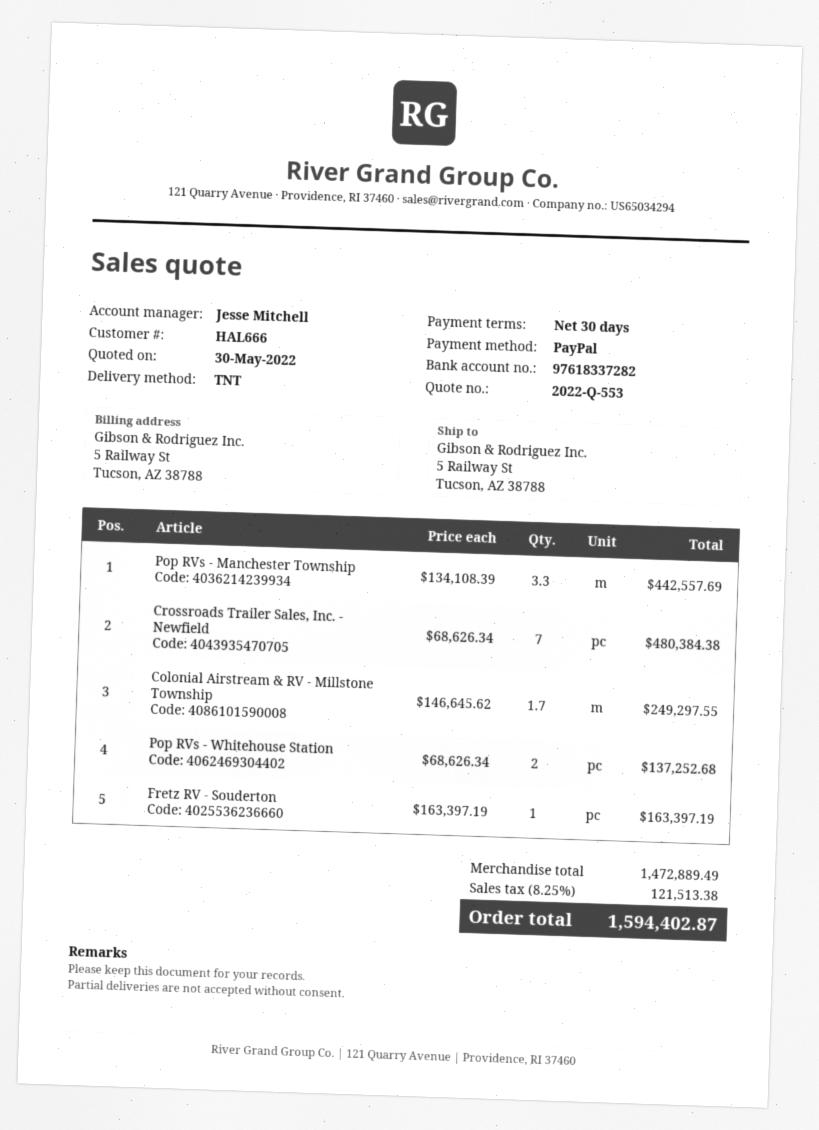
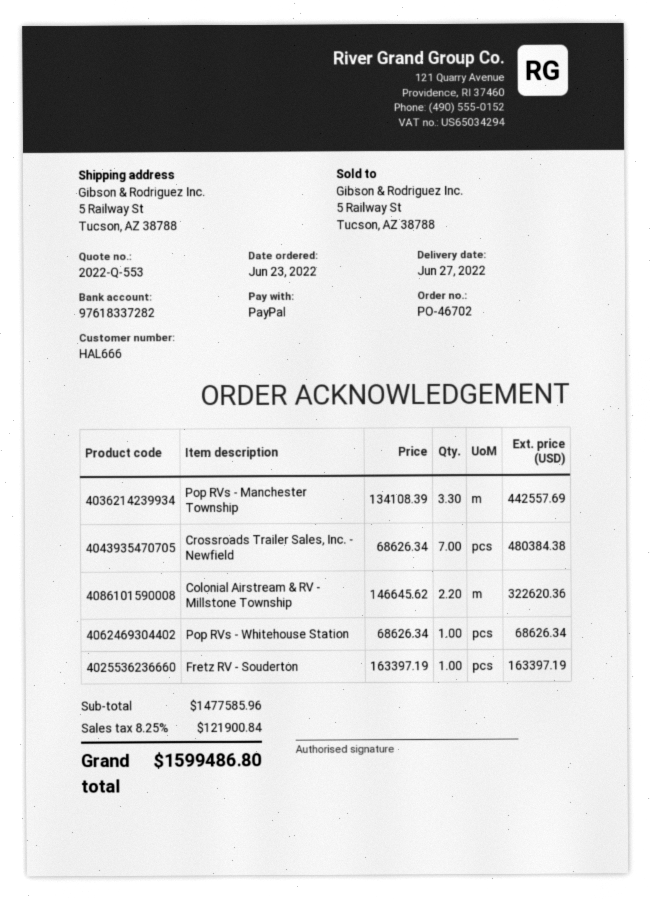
Colonial Airstream & RV - Millstone Township: 1.7 x 146645.62 = 249297.55 -> 2.2 x 146645.62 = 322620.36
Pop RVs - Whitehouse Station: 2 x 68626.34 = 137252.68 -> 1 x 68626.34 = 68626.34
subtotal: 1472889.49 -> 1477585.96
tax: 8.25% = 121513.38 -> 8.25% = 121900.84
total: 1594402.87 -> 1599486.80

